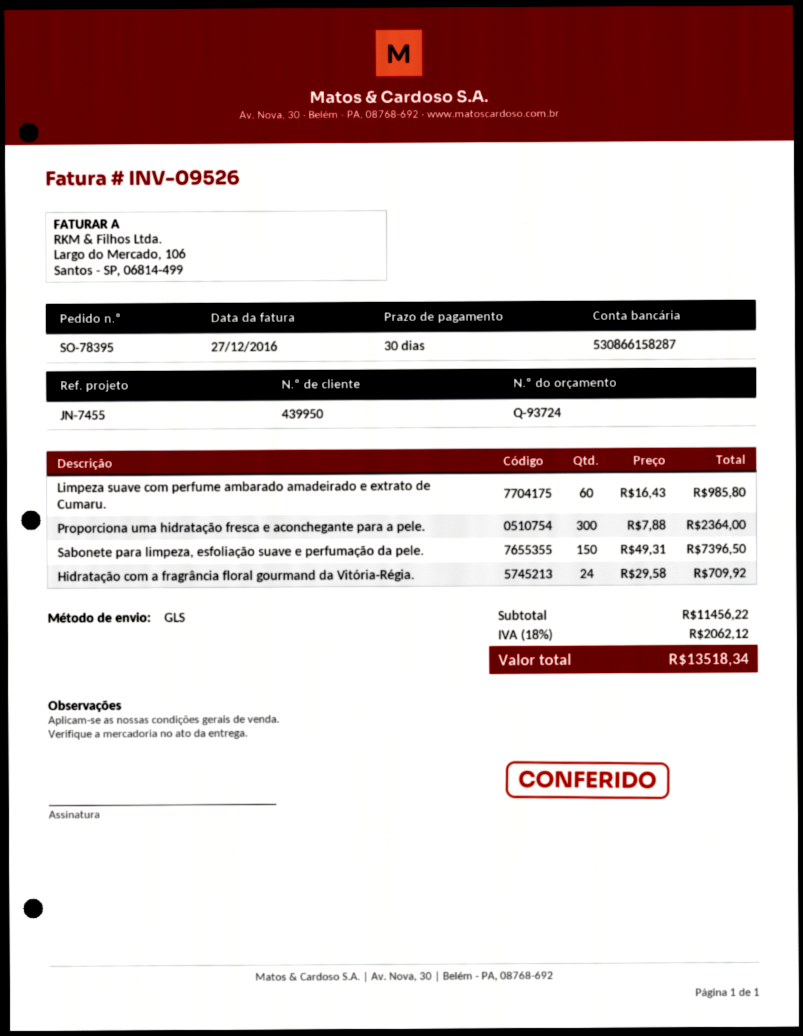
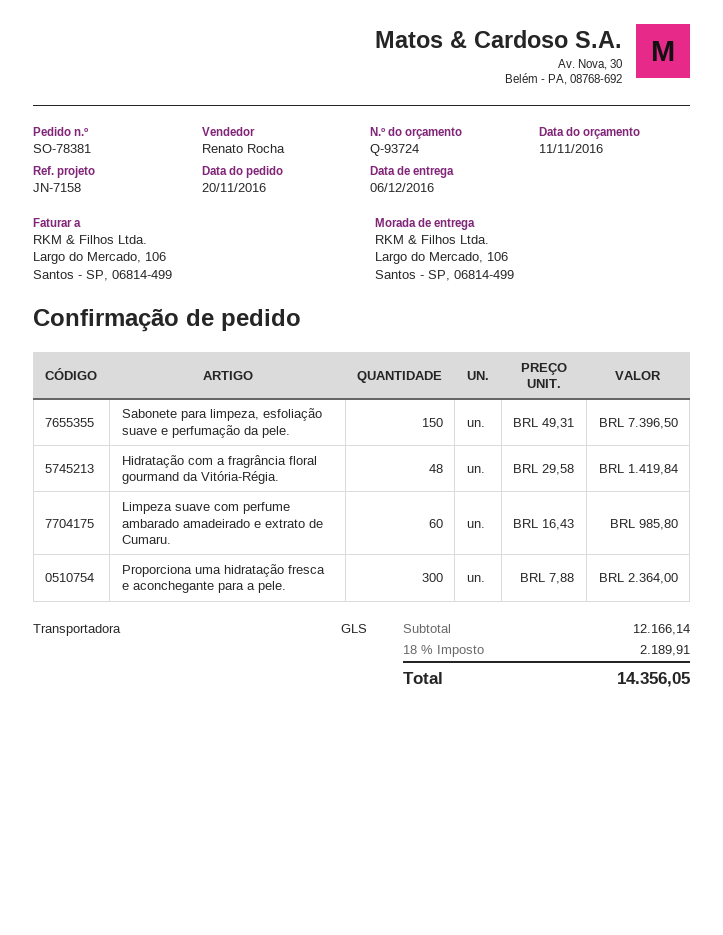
order number: SO-78395 -> SO-78381
reference: JN-7455 -> JN-7158
Hidratação com a fragrância floral gourmand da Vitória-Régia.: 24 x 29.58 = 709.92 -> 48 x 29.58 = 1419.84
subtotal: 11456.22 -> 12166.14
tax: 18% = 2062.12 -> 18% = 2189.91
total: 13518.34 -> 14356.05

